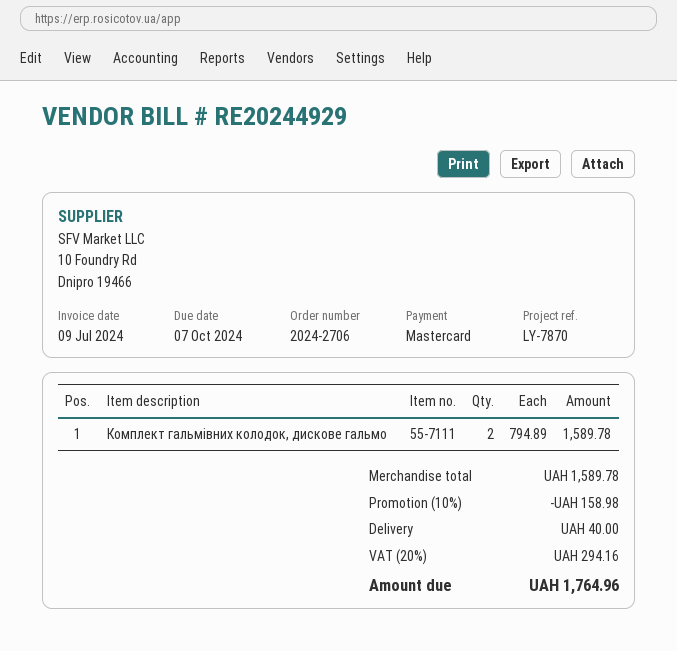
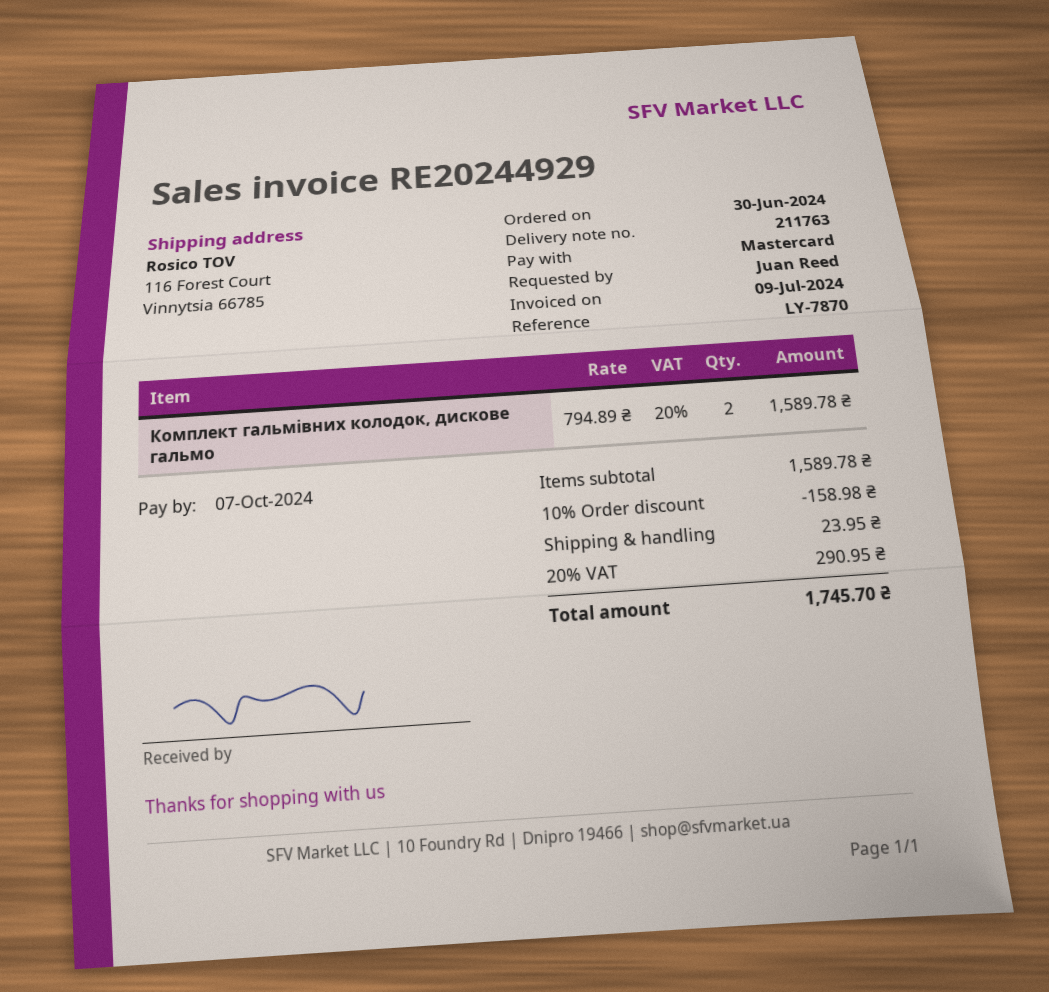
shipping: 40.00 -> 23.95
tax: 20% = 294.16 -> 20% = 290.95
total: 1764.96 -> 1745.70

